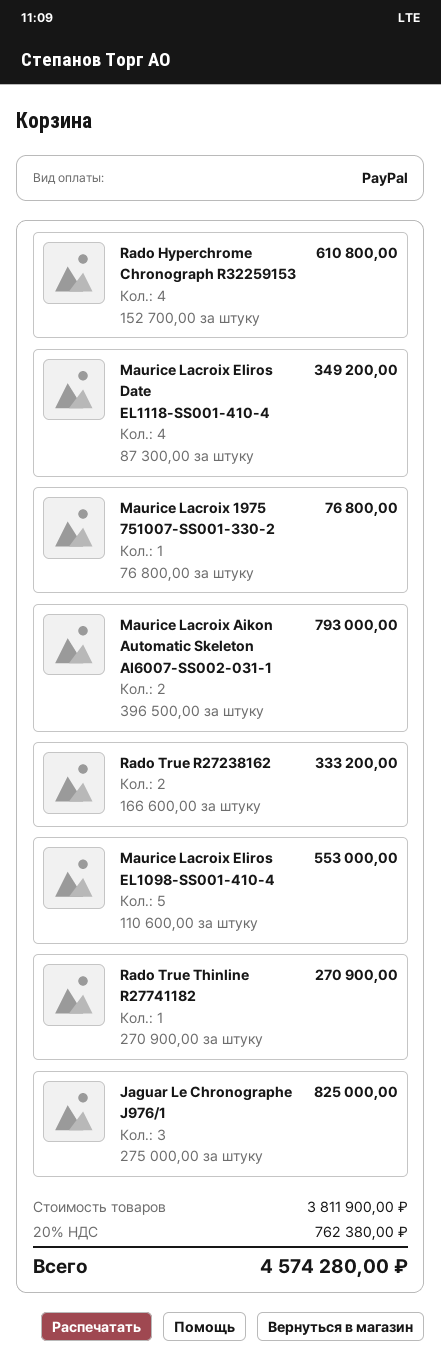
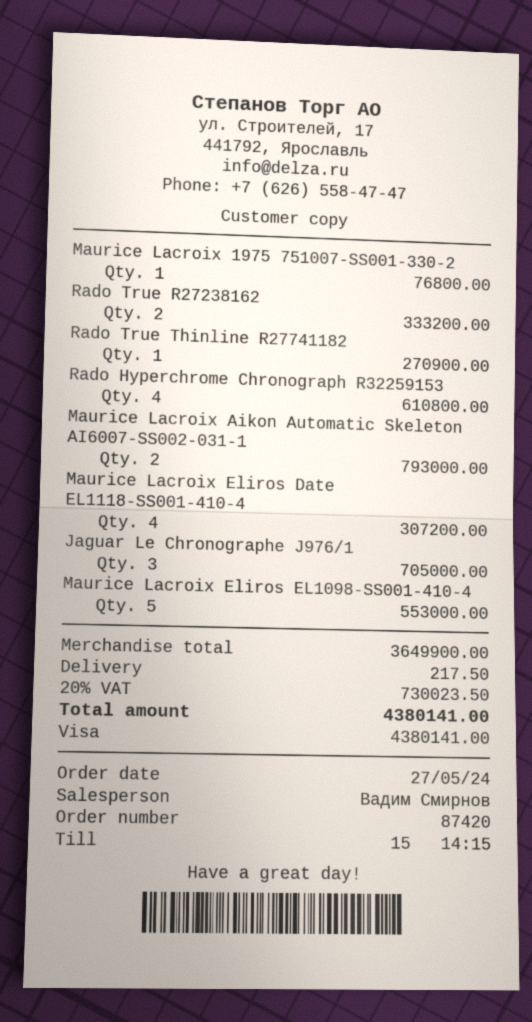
payment method: PayPal -> Visa
Maurice Lacroix Eliros Date EL1118-SS001-410-4: 4 for 349200.00 -> 4 for 307200.00
Jaguar Le Chronographe J976/1: 3 for 825000.00 -> 3 for 705000.00
subtotal: 3811900.00 -> 3649900.00
shipping: none -> 217.50
tax: 20% = 762380.00 -> 20% = 730023.50
total: 4574280.00 -> 4380141.00

